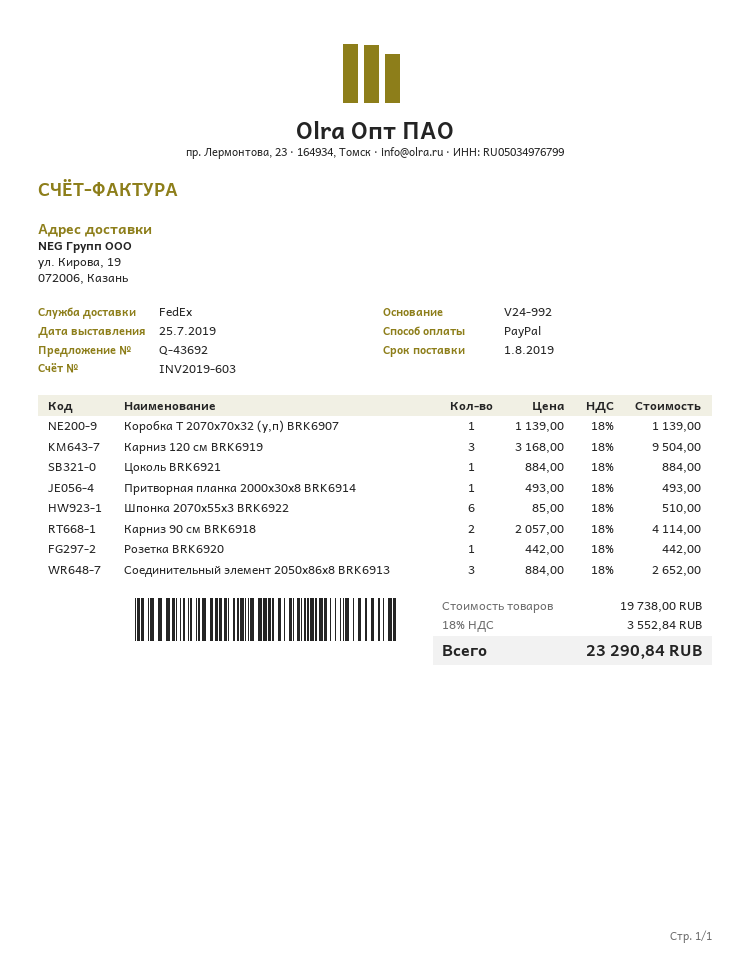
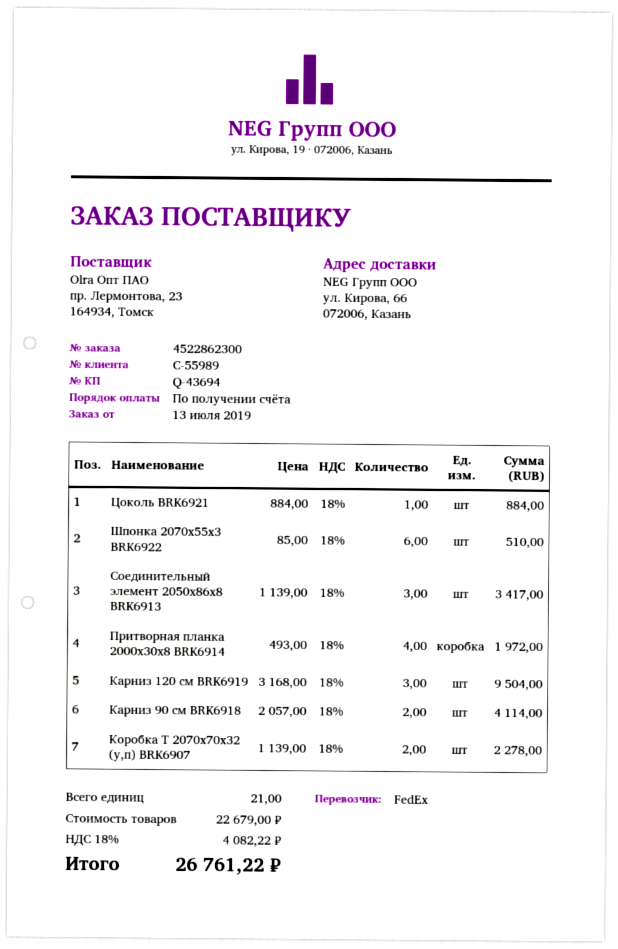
quote number: Q-43692 -> Q-43694
ship to: ул. Кирова, 19, 072006, Казань -> ул. Кирова, 66, 072006, Казань
Коробка Т 2070x70x32 (у,п) BRK6907: 1 x 1139.00 = 1139.00 -> 2 x 1139.00 = 2278.00
Притворная планка 2000x30x8 BRK6914: 1 x 493.00 = 493.00 -> 4 x 493.00 = 1972.00
Розетка BRK6920: 1 x 442.00 = 442.00 -> none
Соединительный элемент 2050x86x8 BRK6913: 3 x 884.00 = 2652.00 -> 3 x 1139.00 = 3417.00
subtotal: 19738.00 -> 22679.00
tax: 18% = 3552.84 -> 18% = 4082.22
total: 23290.84 -> 26761.22

